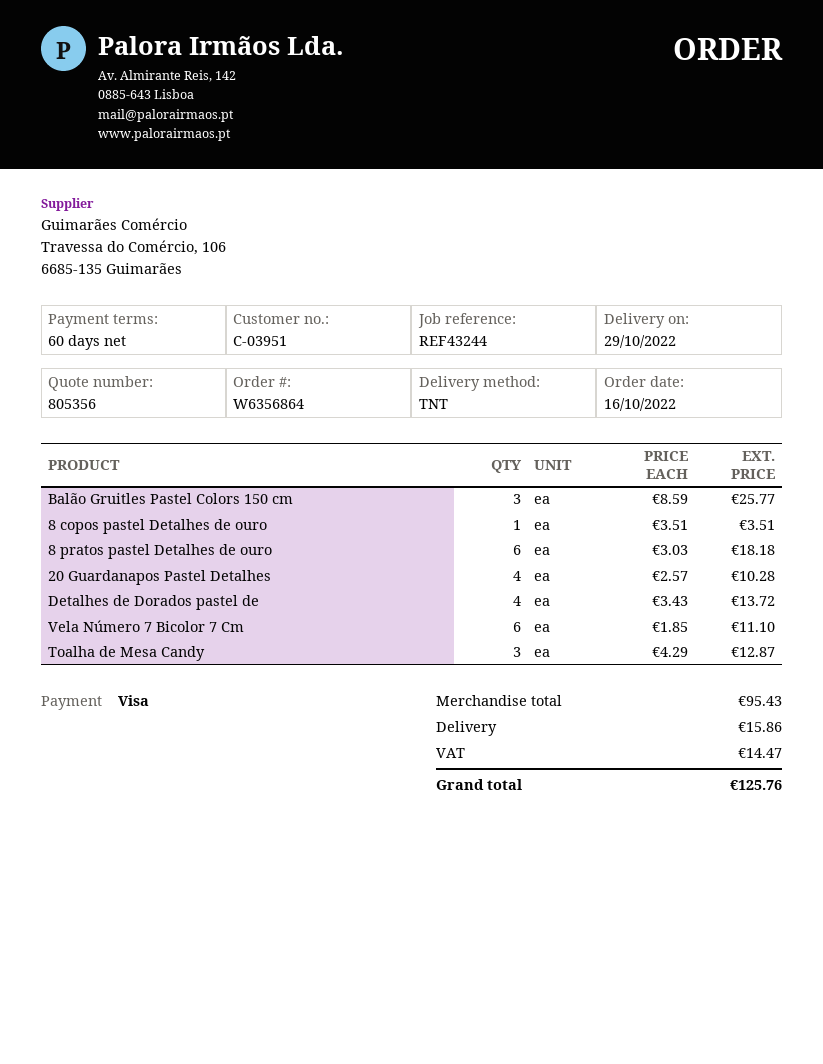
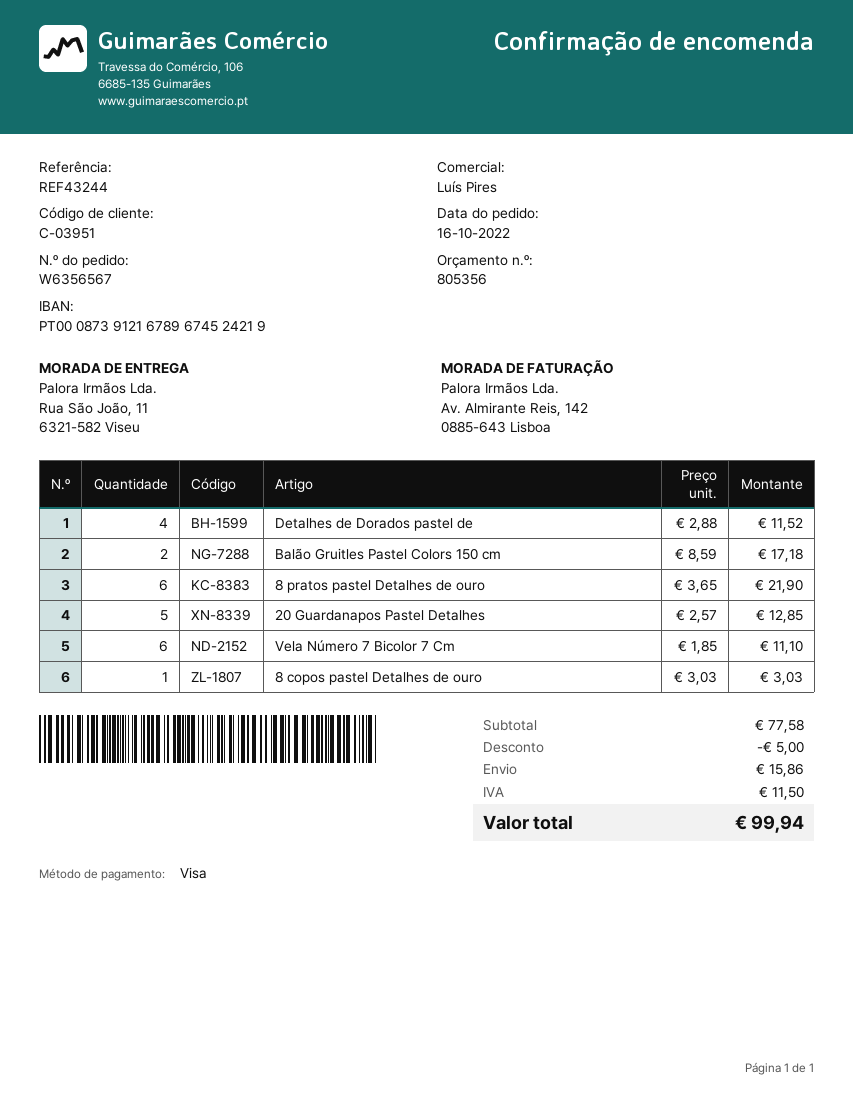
order number: W6356864 -> W6356567
Balão Gruitles Pastel Colors 150 cm: 3 x 8.59 = 25.77 -> 2 x 8.59 = 17.18
8 copos pastel Detalhes de ouro: 1 x 3.51 = 3.51 -> 1 x 3.03 = 3.03
8 pratos pastel Detalhes de ouro: 6 x 3.03 = 18.18 -> 6 x 3.65 = 21.90
20 Guardanapos Pastel Detalhes: 4 x 2.57 = 10.28 -> 5 x 2.57 = 12.85
Detalhes de Dorados pastel de: 4 x 3.43 = 13.72 -> 4 x 2.88 = 11.52
Toalha de Mesa Candy: 3 x 4.29 = 12.87 -> none
subtotal: 95.43 -> 77.58
discount: none -> 5.00
tax: 14.47 -> 11.50
total: 125.76 -> 99.94

